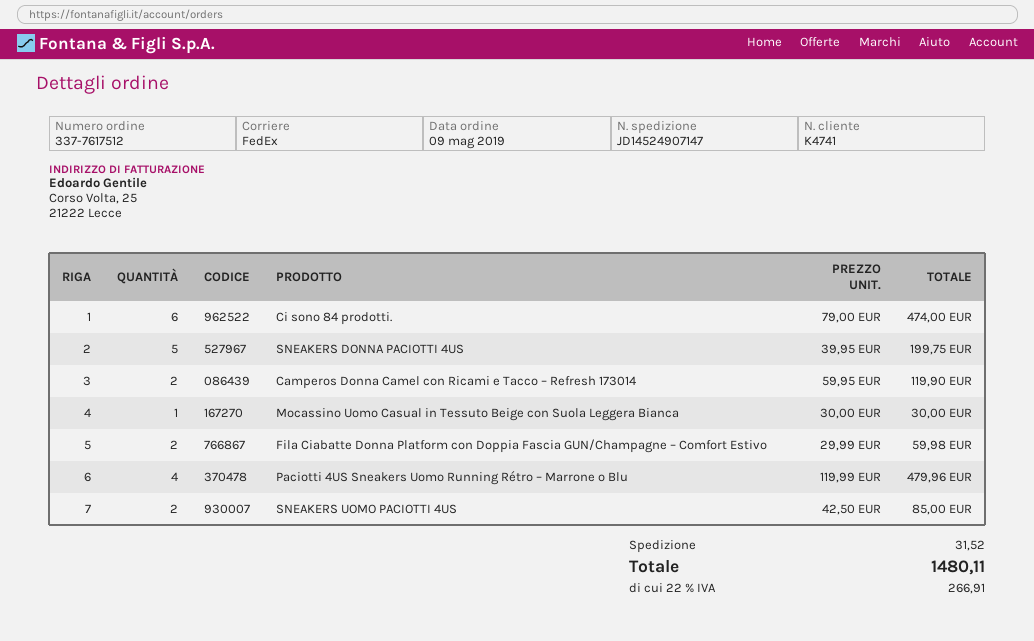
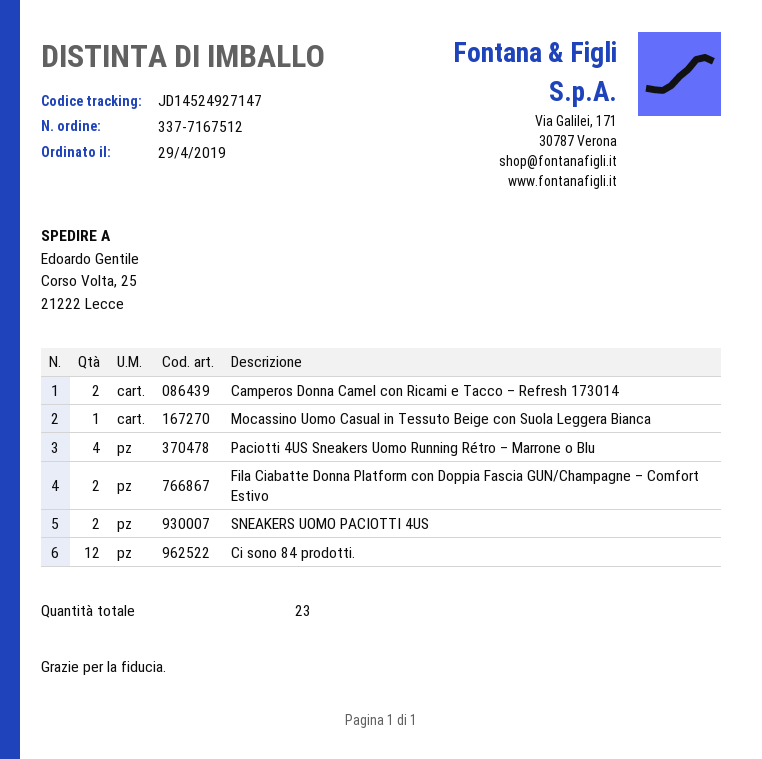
order number: 337-7617512 -> 337-7167512
order date: 2019-05-09 -> 2019-04-29
tracking number: JD14524907147 -> JD14524927147
Ci sono 84 prodotti.: 6 -> 12
SNEAKERS DONNA PACIOTTI 4US: 5 -> none

